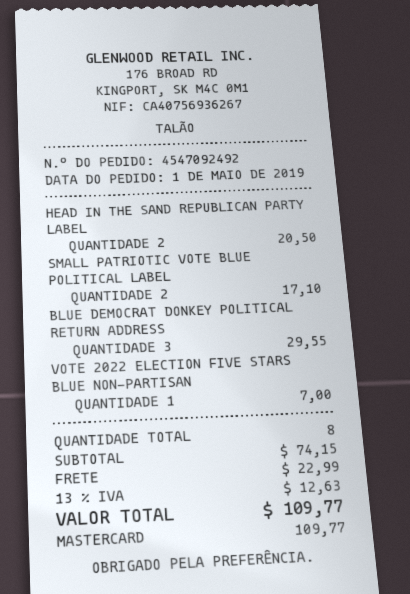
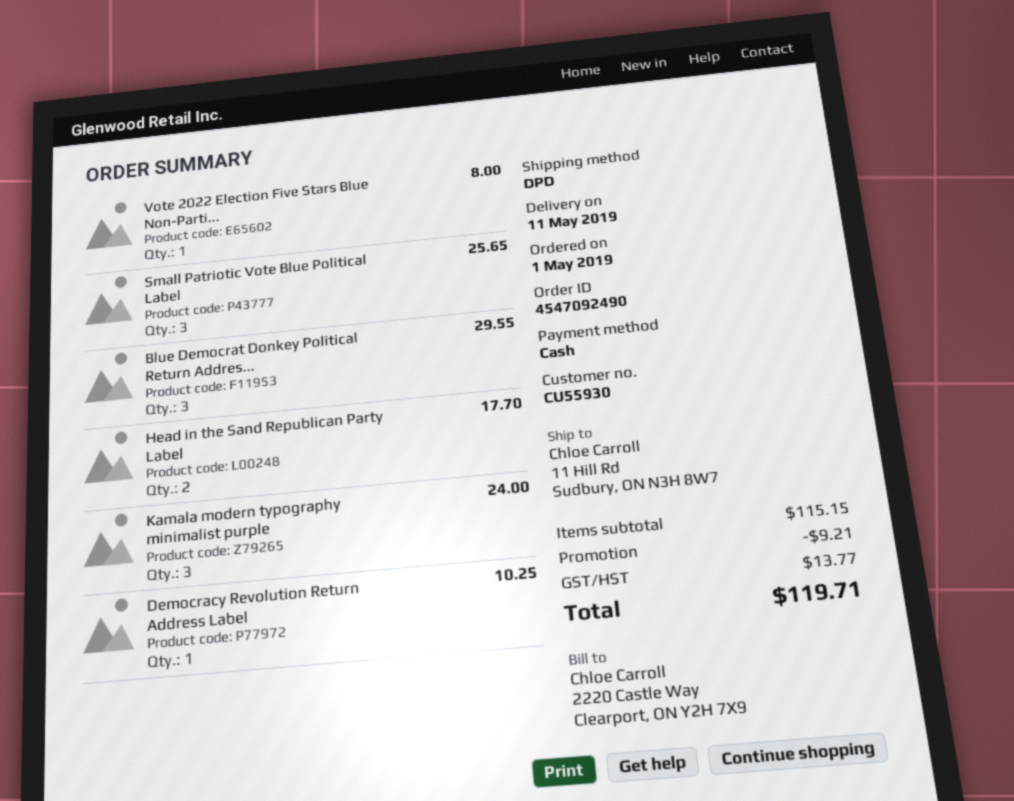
order number: 4547092492 -> 4547092490
payment method: Mastercard -> cash
HEAD IN THE SAND REPUBLICAN PARTY LABEL: 2 for 20.50 -> 2 for 17.70
SMALL PATRIOTIC VOTE BLUE POLITICAL LABEL: 2 for 17.10 -> 3 for 25.65
VOTE 2022 ELECTION FIVE STARS BLUE NON-PARTISAN: 1 for 7.00 -> 1 for 8.00
Kamala modern typography minimalist purple: none -> 3 for 24.00
Democracy Revolution Return Address Label: none -> 1 for 10.25
subtotal: 74.15 -> 115.15
discount: none -> 9.21
shipping: 22.99 -> none
tax: 12.63 -> 13.77
total: 109.77 -> 119.71

